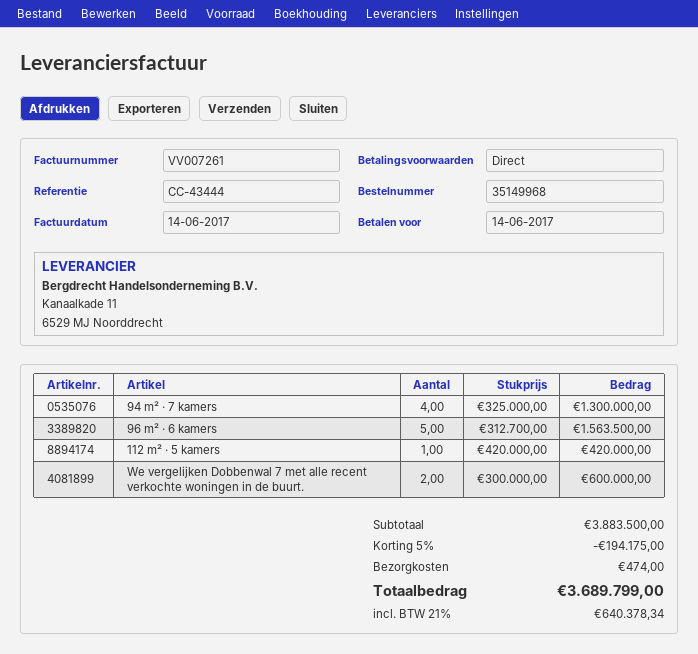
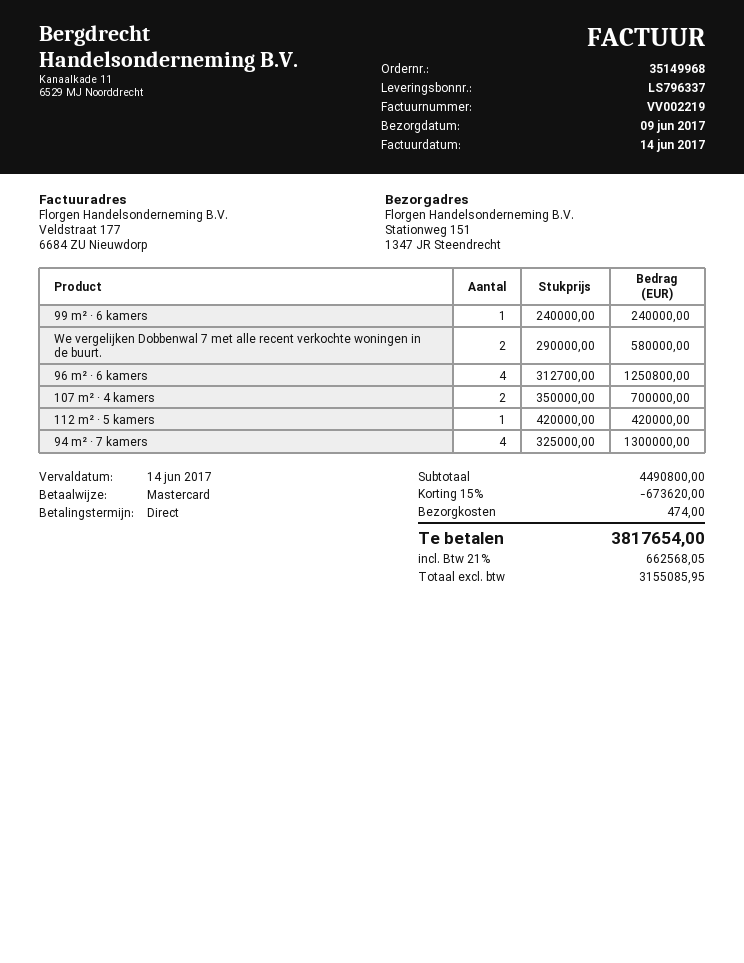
invoice number: VV007261 -> VV002219
96 m² · 6 kamers: 5 x 312700.00 = 1563500.00 -> 4 x 312700.00 = 1250800.00
We vergelijken Dobbenwal 7 met alle recent verkochte woningen in de buurt.: 2 x 300000.00 = 600000.00 -> 2 x 290000.00 = 580000.00
99 m² · 6 kamers: none -> 1 x 240000.00 = 240000.00
107 m² · 4 kamers: none -> 2 x 350000.00 = 700000.00
subtotal: 3883500.00 -> 4490800.00
discount: 5% = 194175.00 -> 15% = 673620.00
tax: 21% = 640378.34 -> 21% = 662568.05
total: 3689799.00 -> 3817654.00

